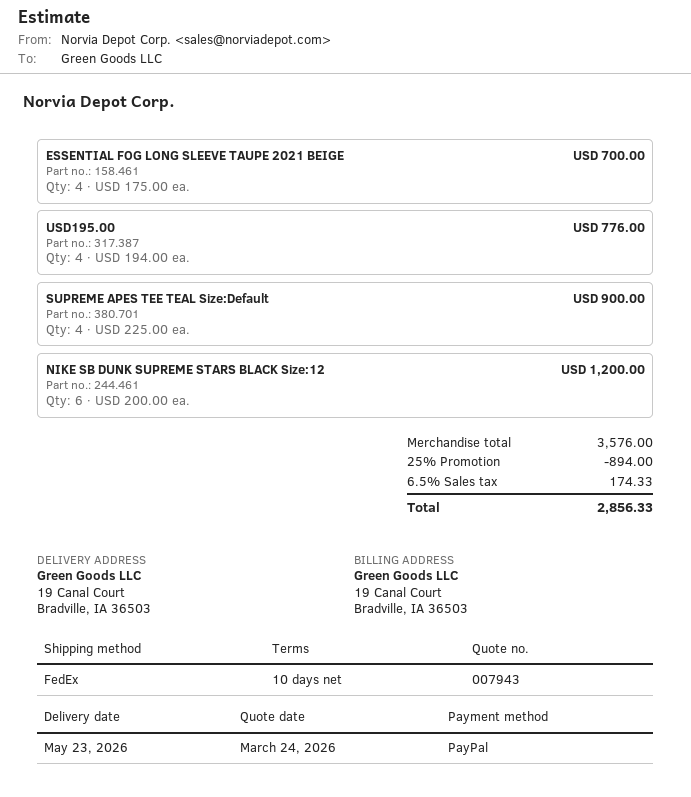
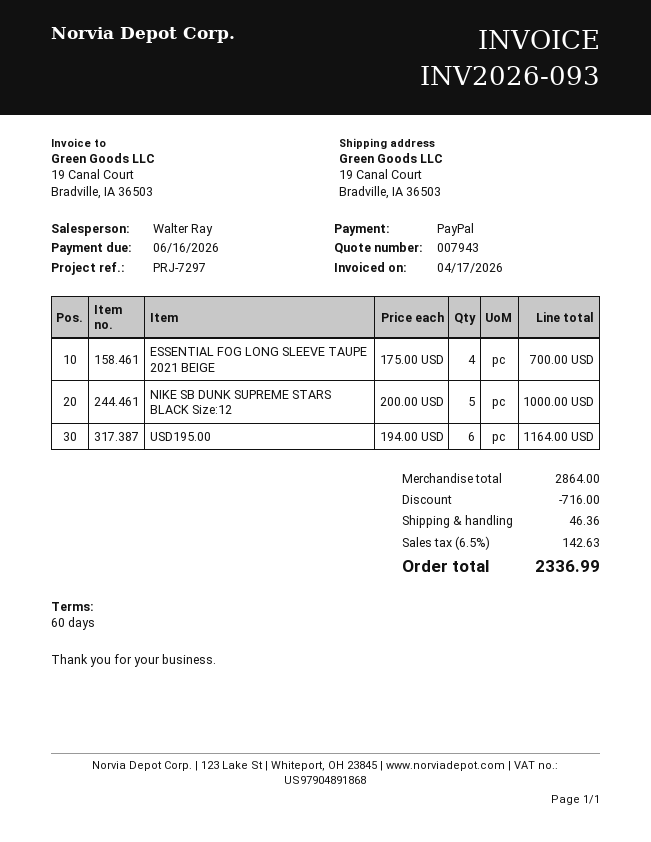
payment terms: 10 days -> 60 days
USD195.00: 4 x 194.00 = 776.00 -> 6 x 194.00 = 1164.00
SUPREME APES TEE TEAL Size:Default: 4 x 225.00 = 900.00 -> none
NIKE SB DUNK SUPREME STARS BLACK Size:12: 6 x 200.00 = 1200.00 -> 5 x 200.00 = 1000.00
subtotal: 3576.00 -> 2864.00
discount: 894.00 -> 716.00
shipping: none -> 46.36
tax: 6.5% = 174.33 -> 6.5% = 142.63
total: 2856.33 -> 2336.99

